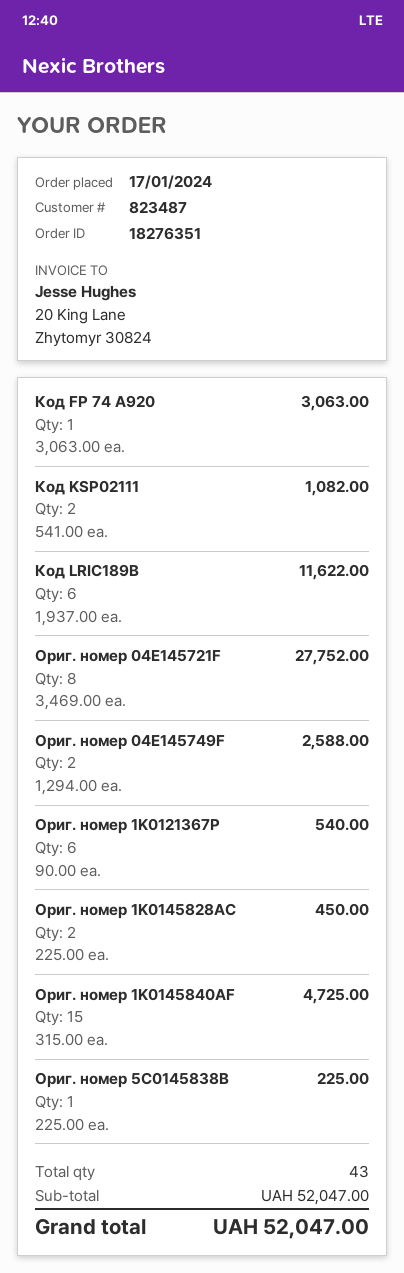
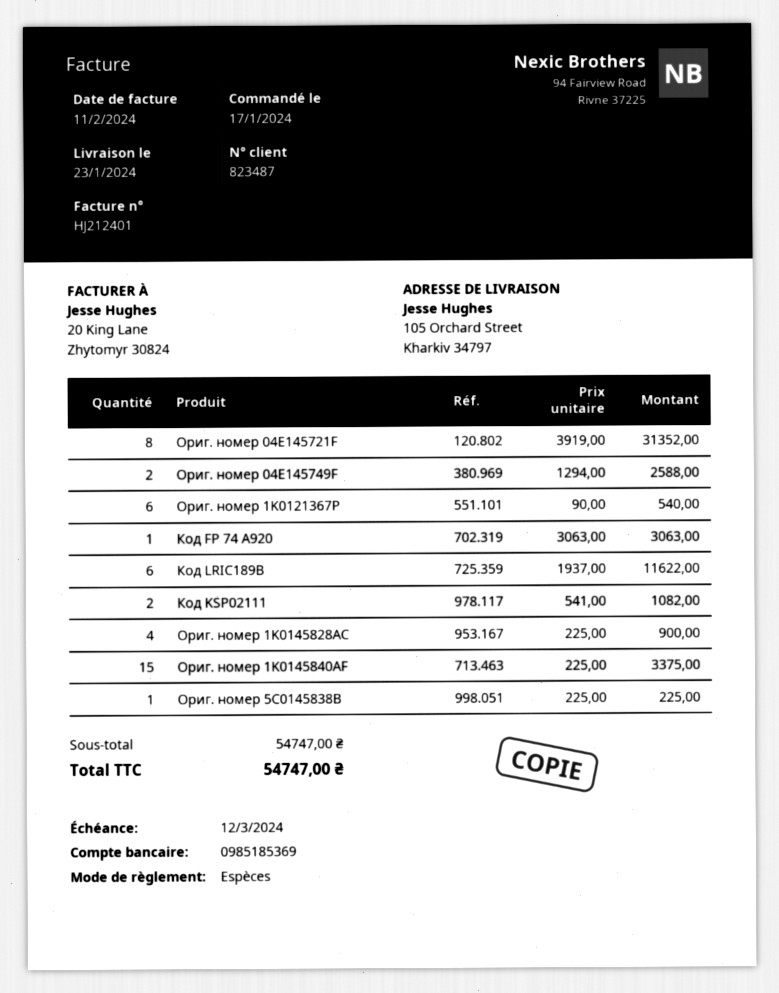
Ориг. номер 04E145721F: 8 x 3469.00 = 27752.00 -> 8 x 3919.00 = 31352.00
Ориг. номер 1K0145828AC: 2 x 225.00 = 450.00 -> 4 x 225.00 = 900.00
Ориг. номер 1K0145840AF: 15 x 315.00 = 4725.00 -> 15 x 225.00 = 3375.00
subtotal: 52047.00 -> 54747.00
total: 52047.00 -> 54747.00

